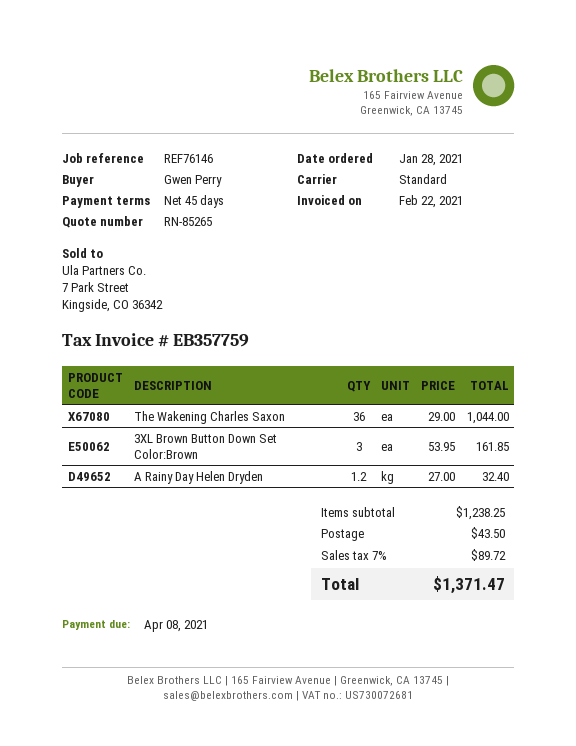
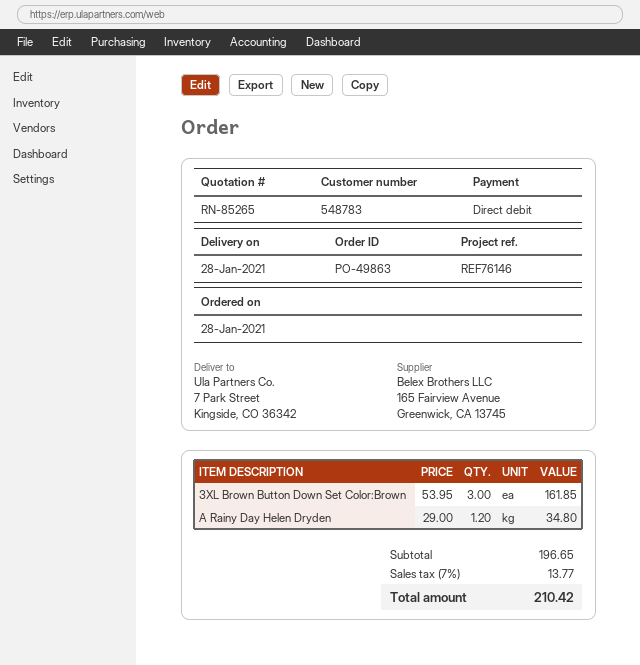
The Wakening Charles Saxon: 36 x 29.00 = 1044.00 -> none
A Rainy Day Helen Dryden: 1.2 x 27.00 = 32.40 -> 1.2 x 29.00 = 34.80
subtotal: 1238.25 -> 196.65
shipping: 43.50 -> none
tax: 7% = 89.72 -> 7% = 13.77
total: 1371.47 -> 210.42

